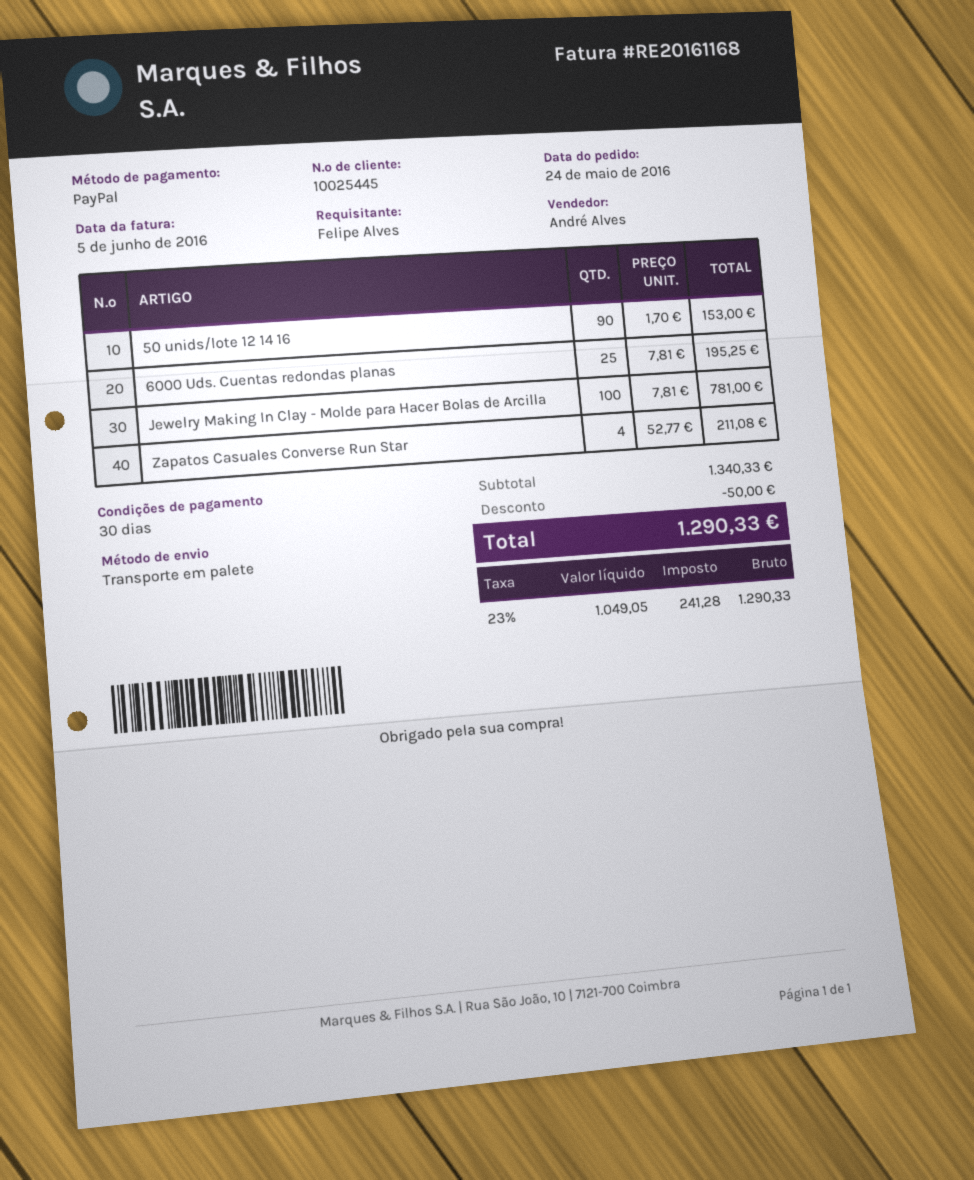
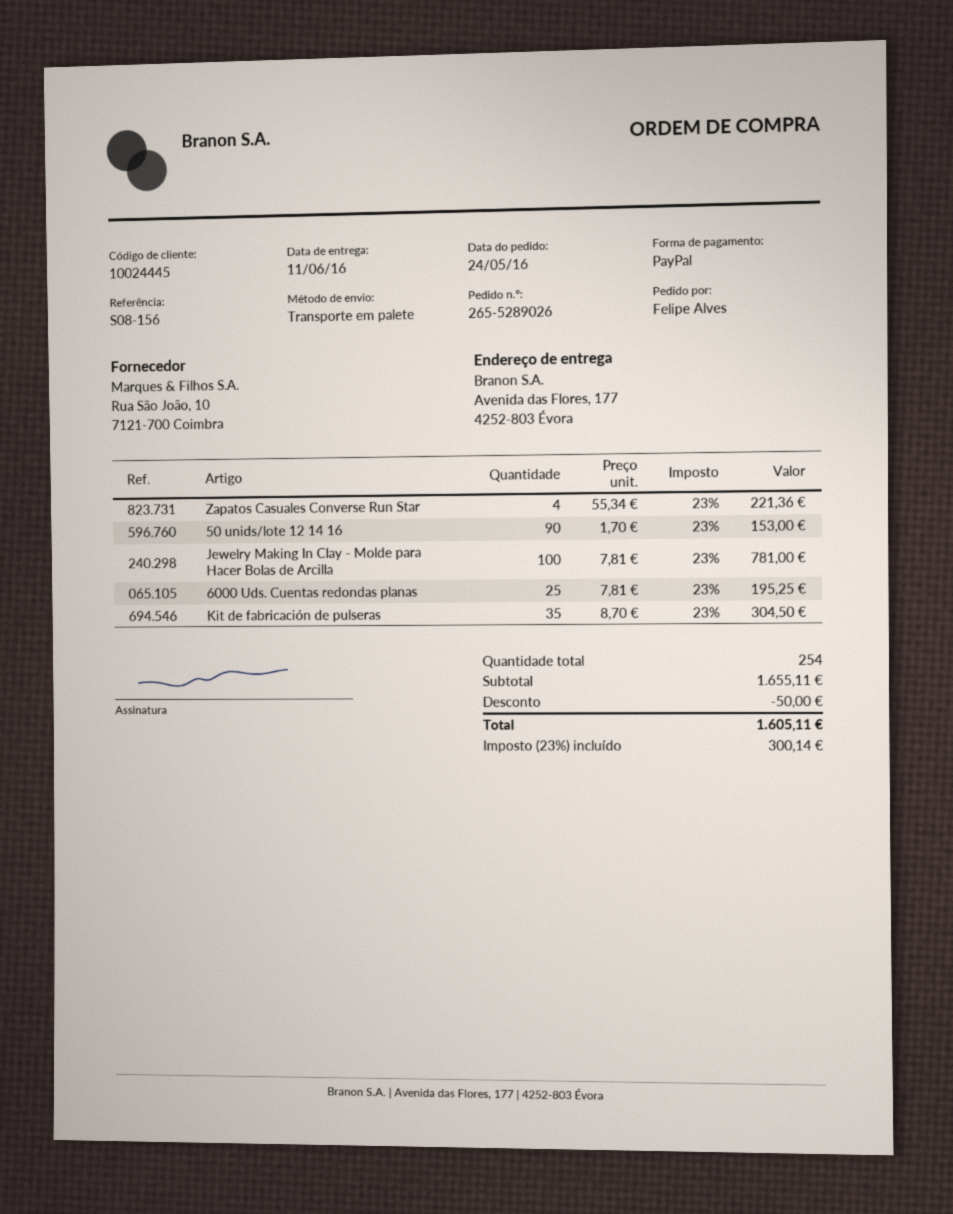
customer number: 10025445 -> 10024445
Zapatos Casuales Converse Run Star: 4 x 52.77 = 211.08 -> 4 x 55.34 = 221.36
Kit de fabricación de pulseras: none -> 35 x 8.70 = 304.50
subtotal: 1340.33 -> 1655.11
tax: 23% = 241.28 -> 23% = 300.14
total: 1290.33 -> 1605.11

